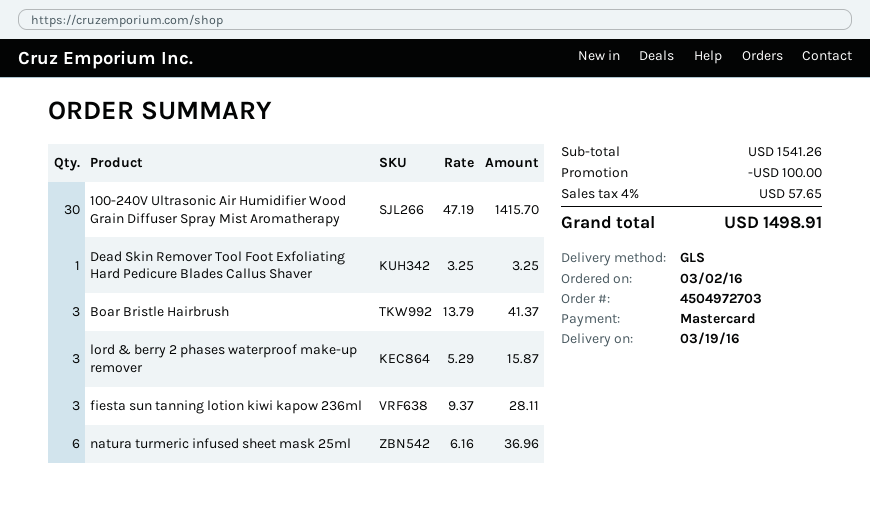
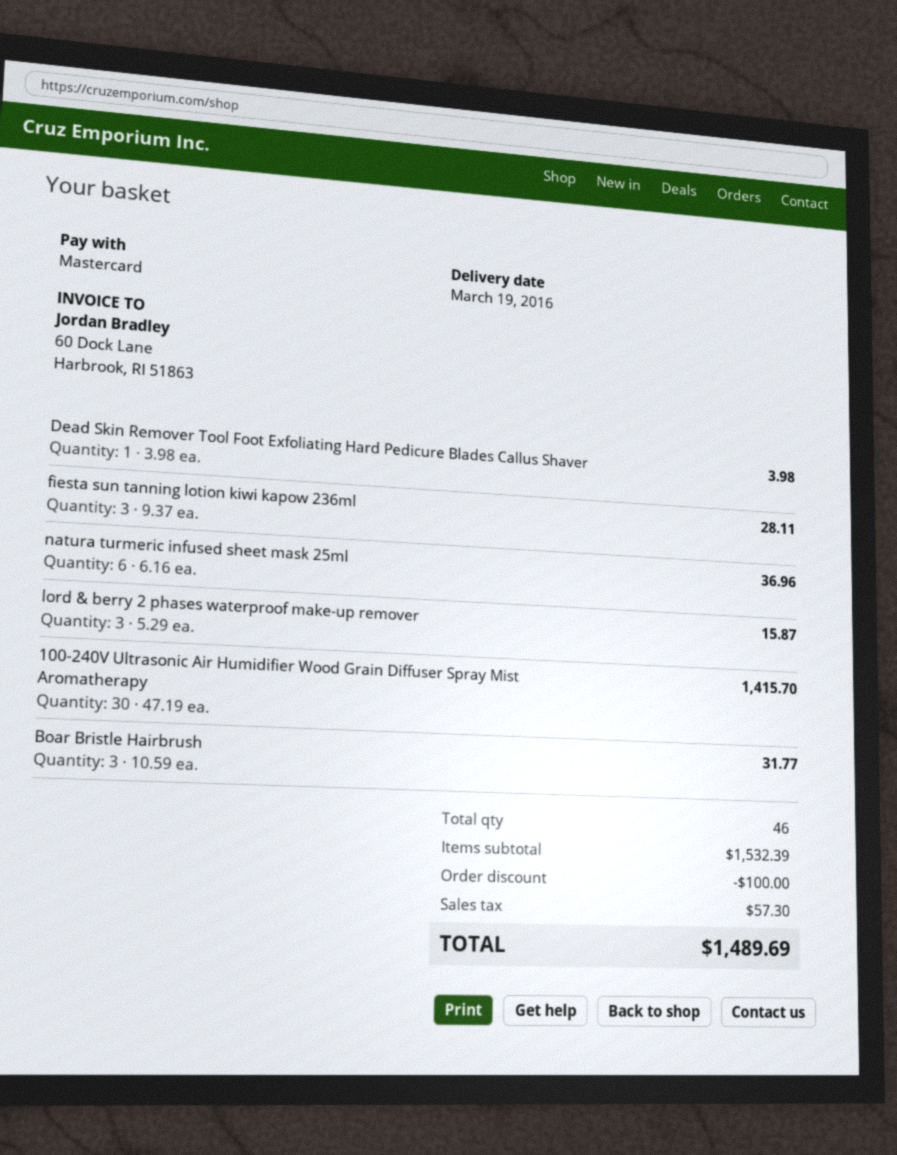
Dead Skin Remover Tool Foot Exfoliating Hard Pedicure Blades Callus Shaver: 1 x 3.25 = 3.25 -> 1 x 3.98 = 3.98
Boar Bristle Hairbrush: 3 x 13.79 = 41.37 -> 3 x 10.59 = 31.77
subtotal: 1541.26 -> 1532.39
tax: 57.65 -> 57.30
total: 1498.91 -> 1489.69

